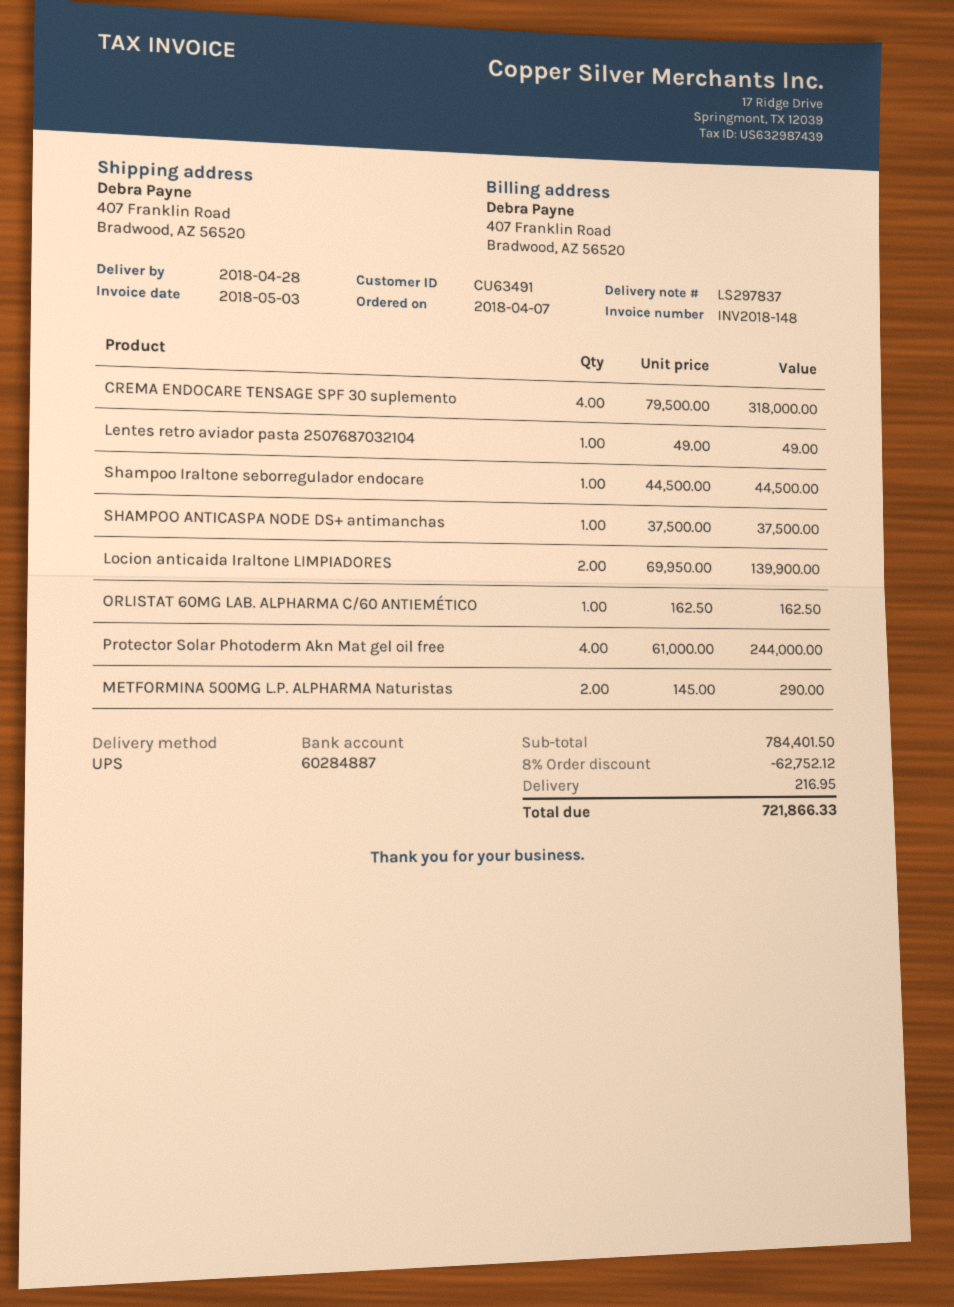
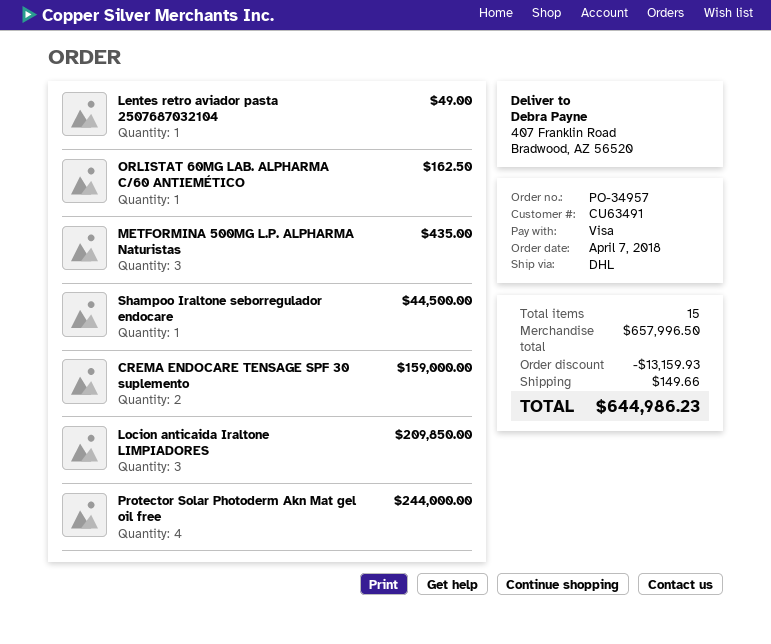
shipping method: UPS -> DHL
CREMA ENDOCARE TENSAGE SPF 30 suplemento: 4 for 318000.00 -> 2 for 159000.00
SHAMPOO ANTICASPA NODE DS+ antimanchas: 1 for 37500.00 -> none
Locion anticaida Iraltone LIMPIADORES: 2 for 139900.00 -> 3 for 209850.00
METFORMINA 500MG L.P. ALPHARMA Naturistas: 2 for 290.00 -> 3 for 435.00
subtotal: 784401.50 -> 657996.50
discount: 62752.12 -> 13159.93
shipping: 216.95 -> 149.66
total: 721866.33 -> 644986.23

